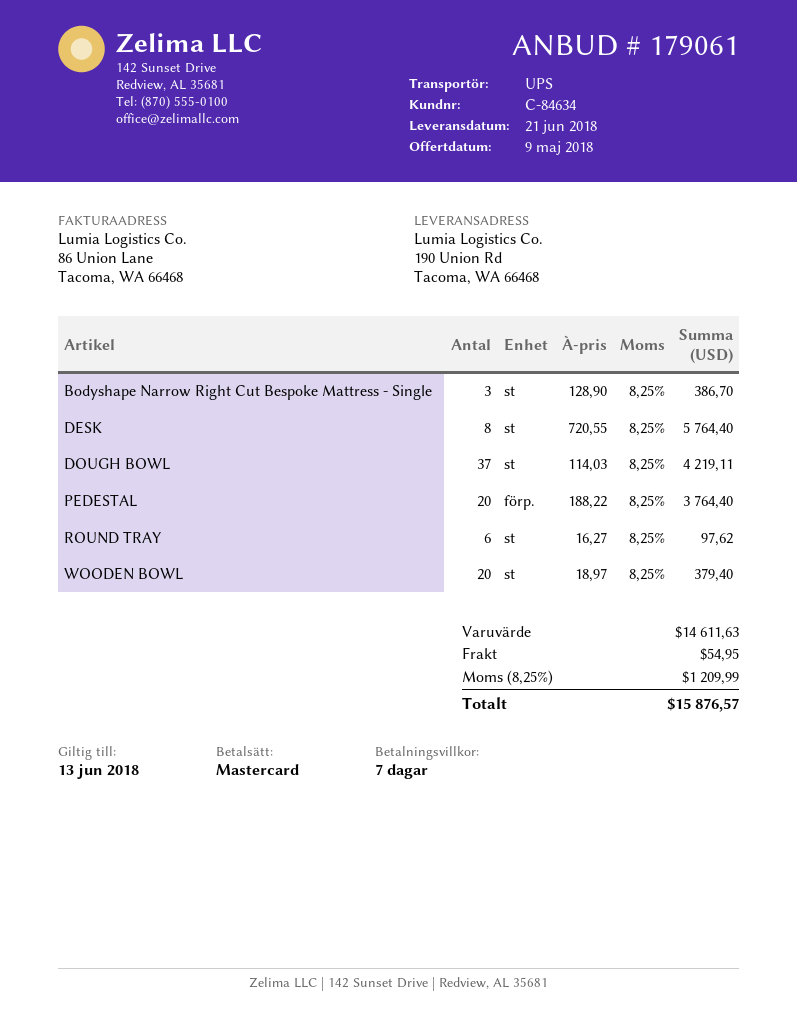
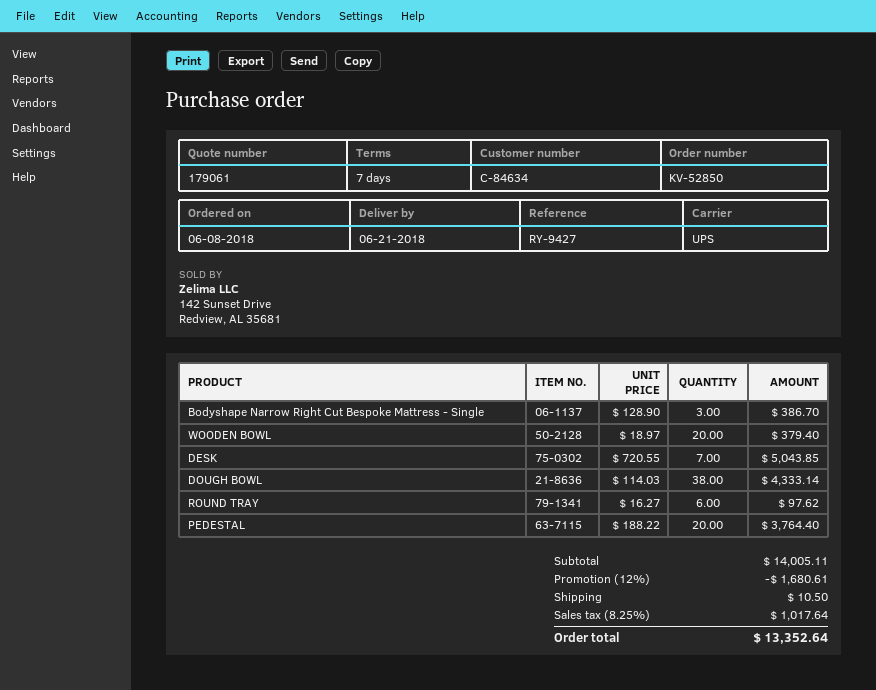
DESK: 8 x 720.55 = 5764.40 -> 7 x 720.55 = 5043.85
DOUGH BOWL: 37 x 114.03 = 4219.11 -> 38 x 114.03 = 4333.14
subtotal: 14611.63 -> 14005.11
discount: none -> 12% = 1680.61
shipping: 54.95 -> 10.50
tax: 8.25% = 1209.99 -> 8.25% = 1017.64
total: 15876.57 -> 13352.64

